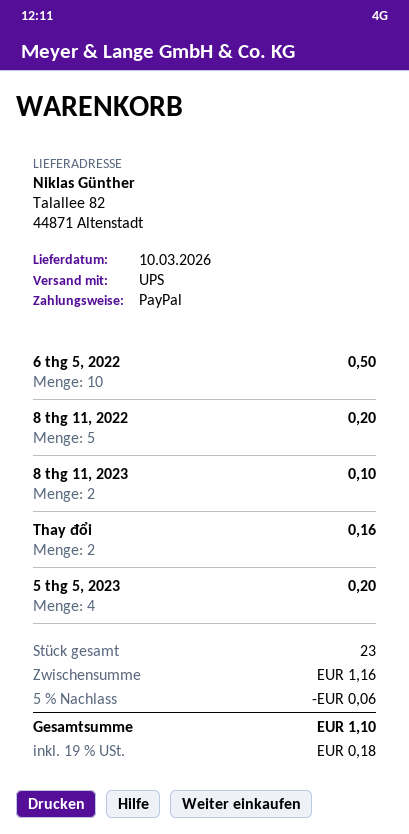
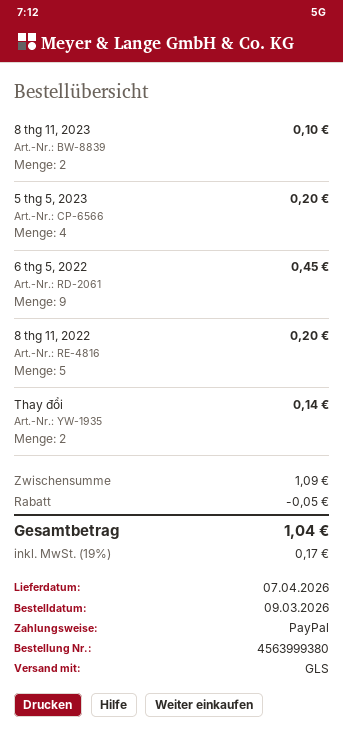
delivery date: 2026-03-10 -> 2026-04-07
shipping method: UPS -> GLS
6 thg 5, 2022: 10 for 0.50 -> 9 for 0.45
Thay đổi: 2 for 0.16 -> 2 for 0.14
subtotal: 1.16 -> 1.09
discount: 0.06 -> 0.05
tax: 19% = 0.18 -> 19% = 0.17
total: 1.10 -> 1.04

